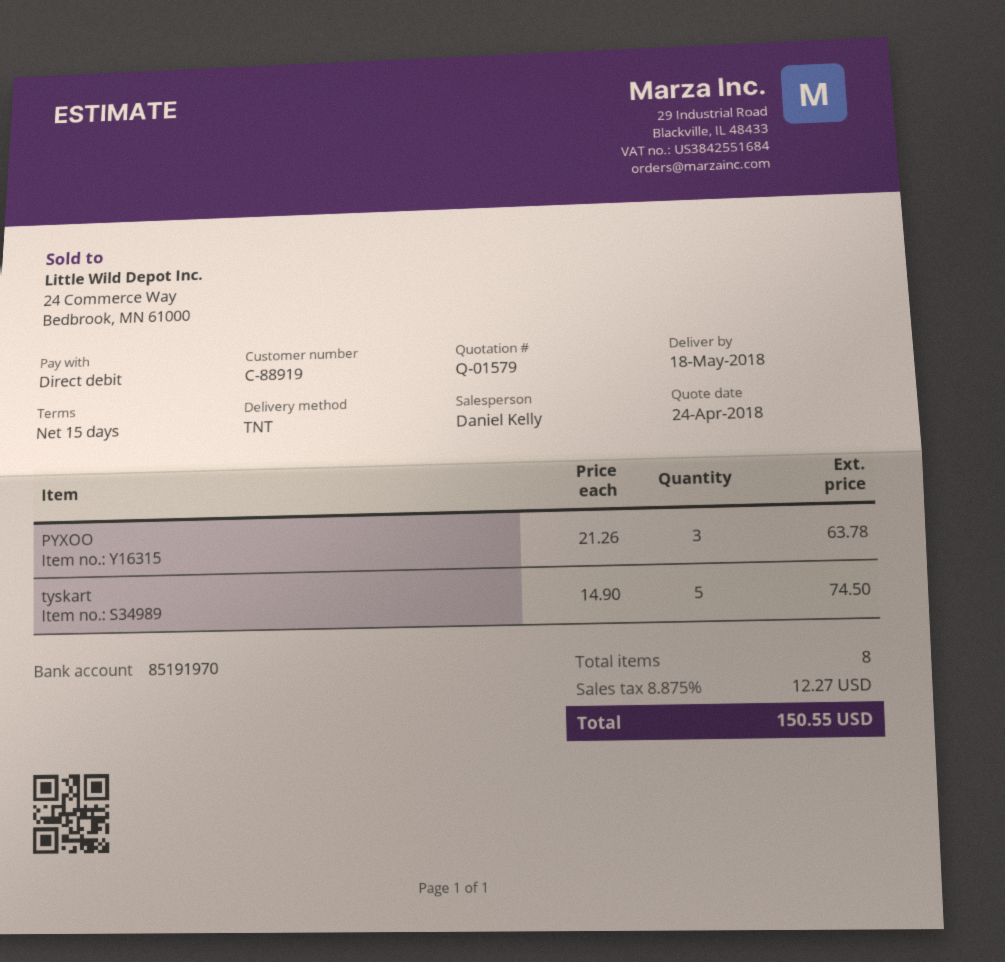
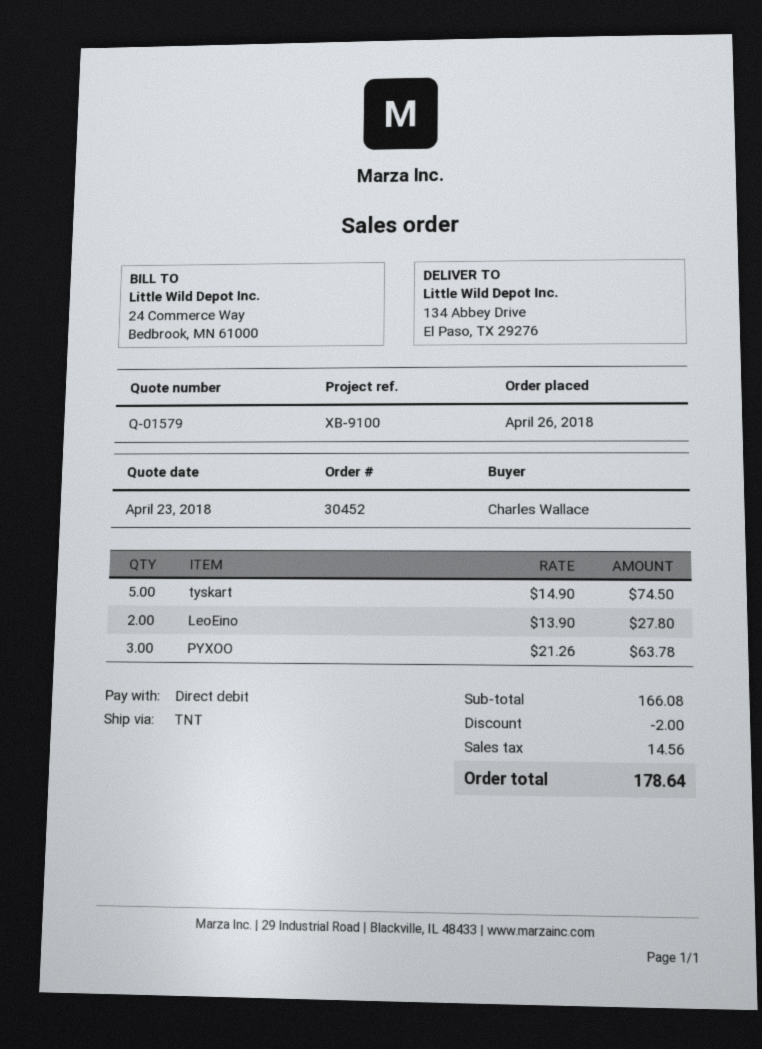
quote date: 2018-04-24 -> 2018-04-23
LeoEino: none -> 2 x 13.90 = 27.80
discount: none -> 2.00
tax: 12.27 -> 14.56
total: 150.55 -> 178.64

